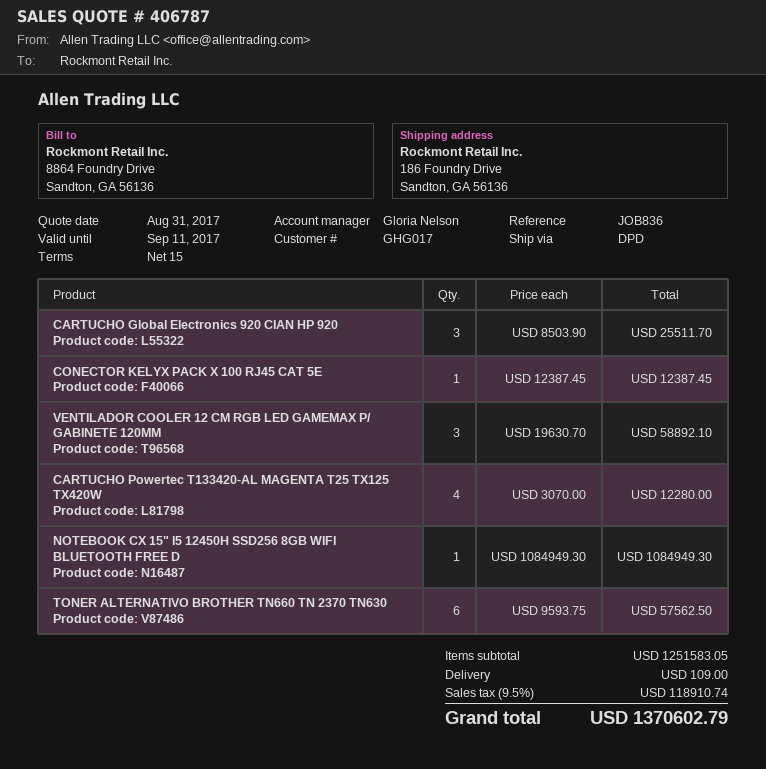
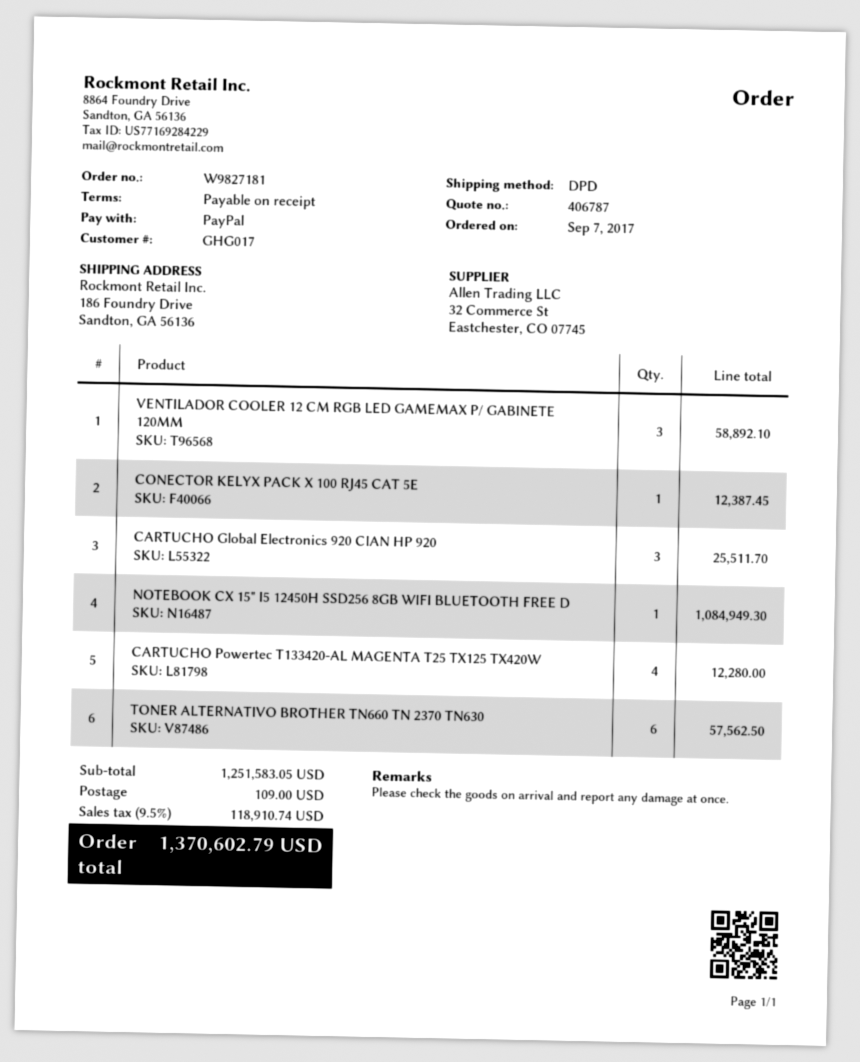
payment terms: 15 days -> on receipt

